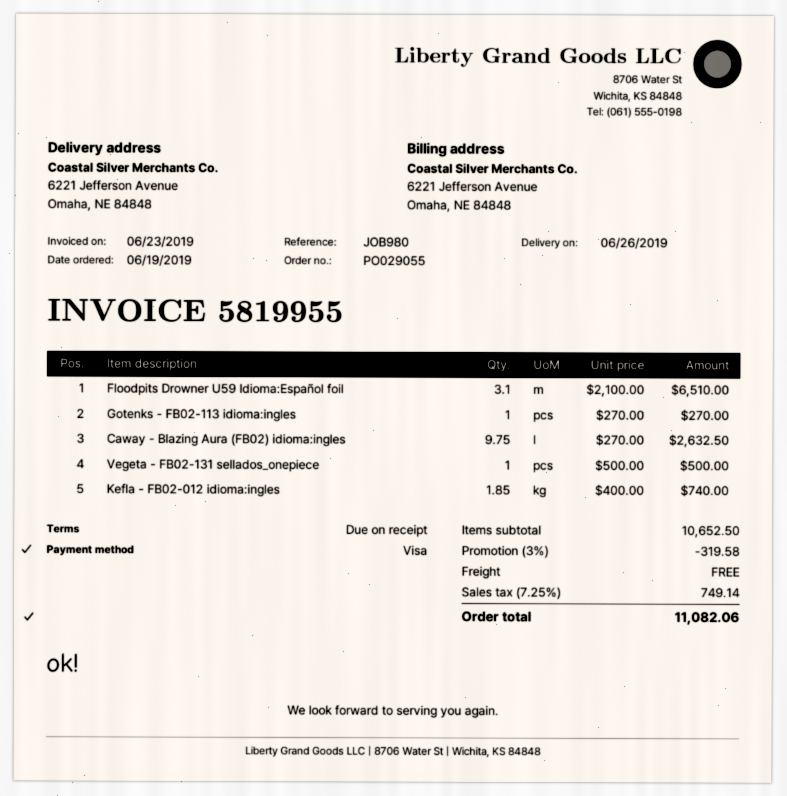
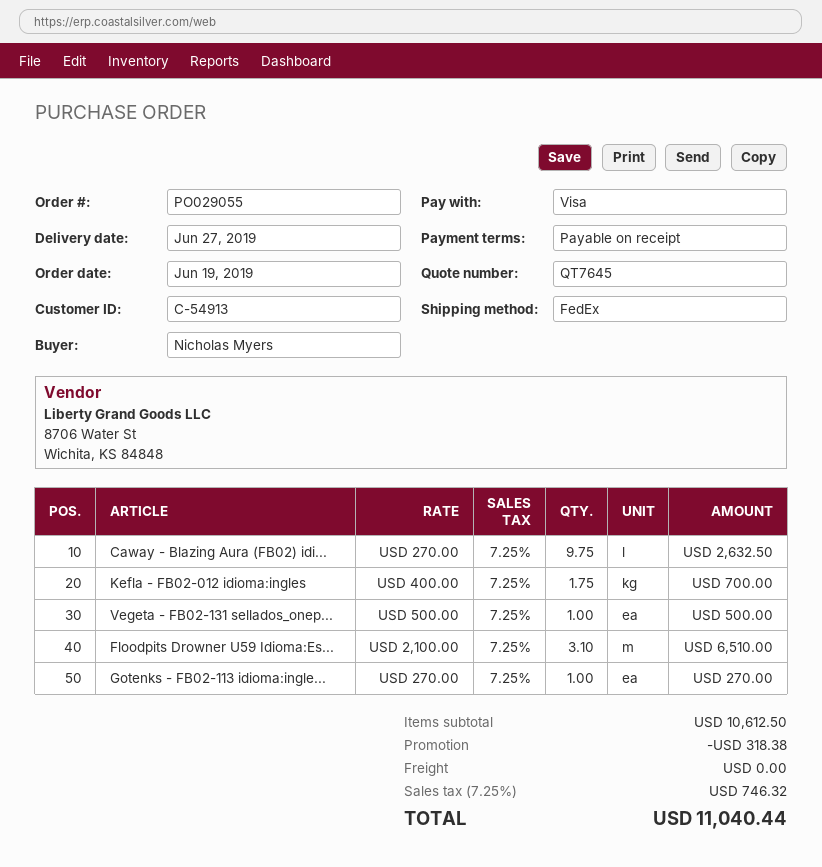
delivery date: 2019-06-26 -> 2019-06-27
Kefla - FB02-012 idioma:ingles: 1.85 x 400.00 = 740.00 -> 1.75 x 400.00 = 700.00
subtotal: 10652.50 -> 10612.50
discount: 319.58 -> 318.38
tax: 7.25% = 749.14 -> 7.25% = 746.32
total: 11082.06 -> 11040.44

